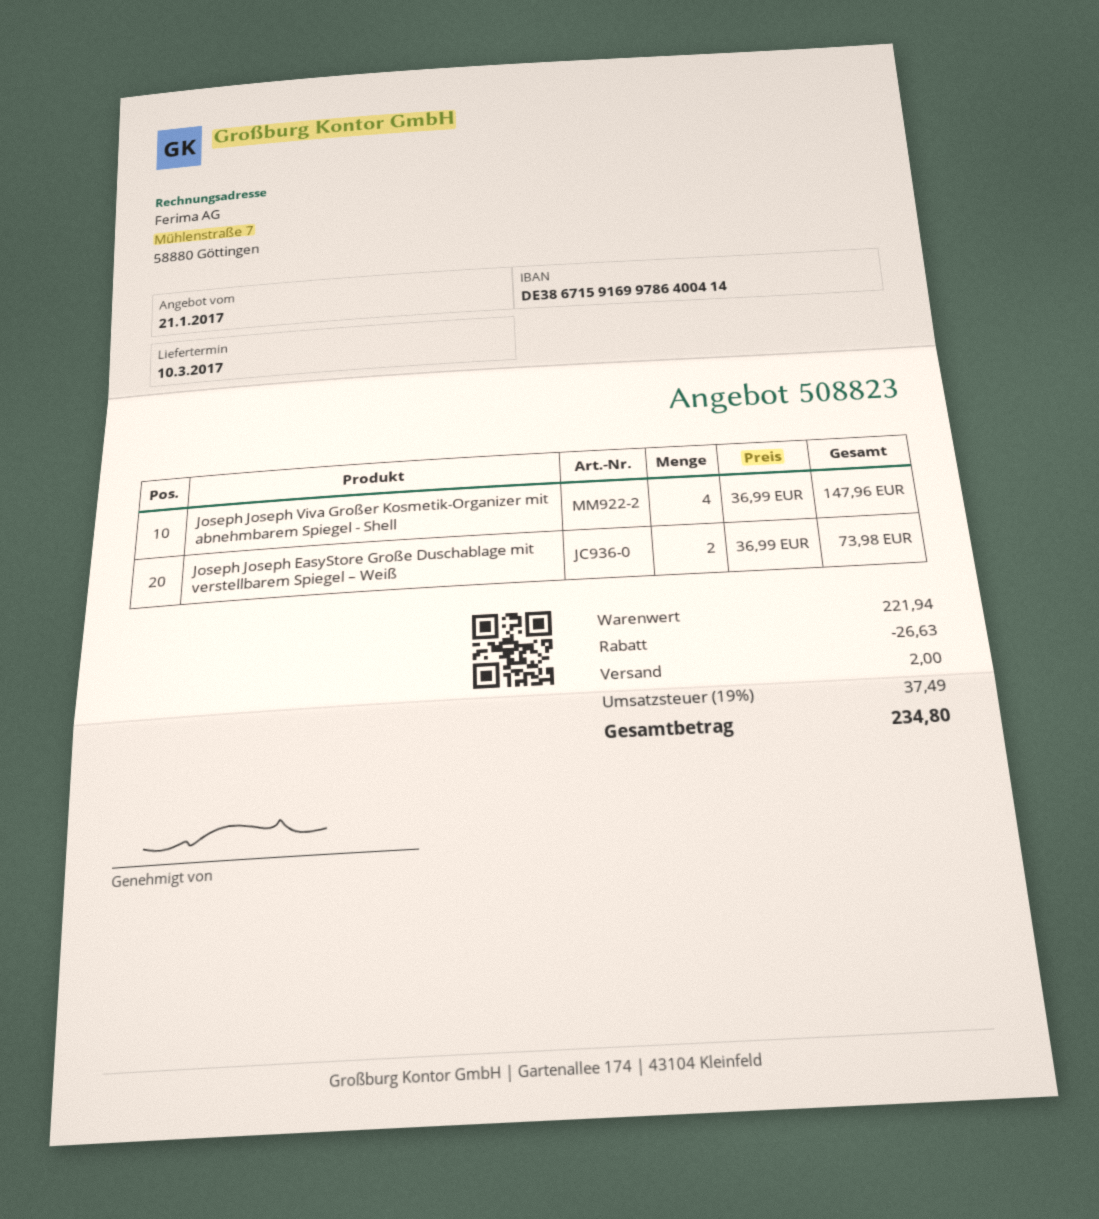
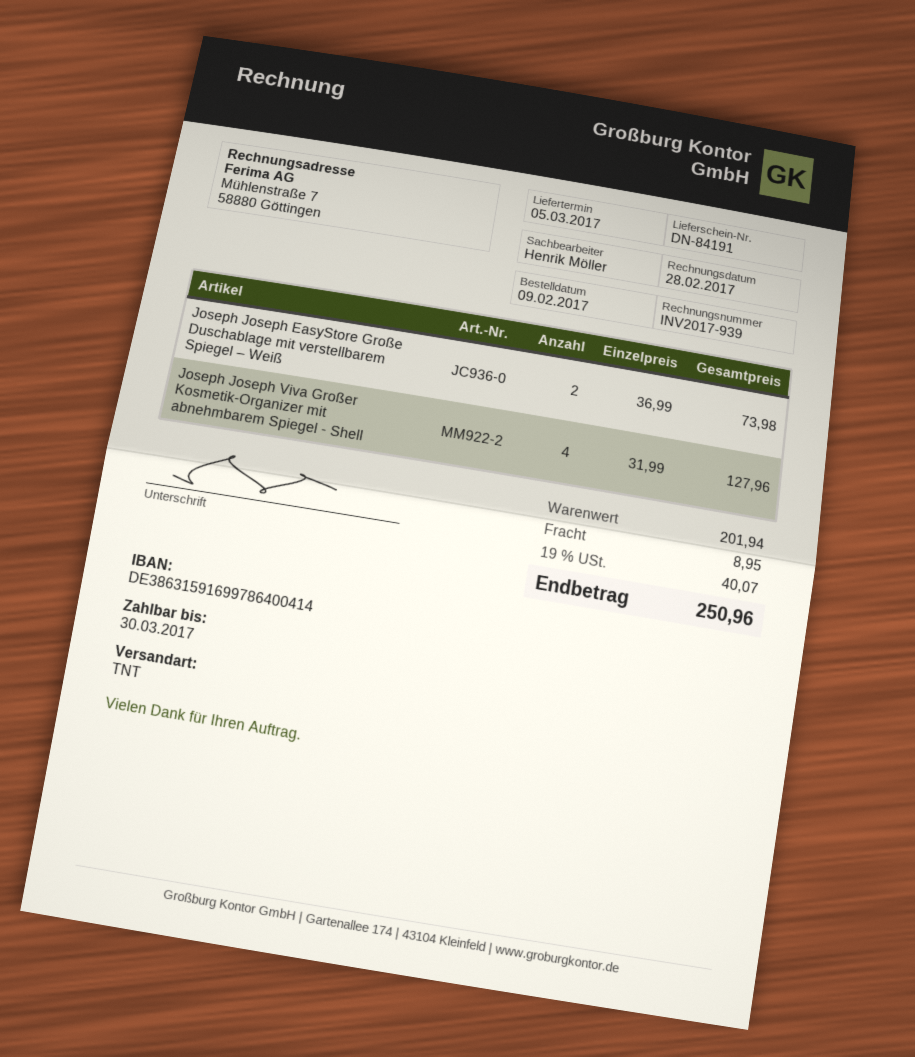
delivery date: 2017-03-10 -> 2017-03-05
bank account: DE38671591699786400414 -> DE38631591699786400414
Joseph Joseph Viva Großer Kosmetik-Organizer mit abnehmbarem Spiegel - Shell: 4 x 36.99 = 147.96 -> 4 x 31.99 = 127.96
subtotal: 221.94 -> 201.94
discount: 26.63 -> none
shipping: 2.00 -> 8.95
tax: 19% = 37.49 -> 19% = 40.07
total: 234.80 -> 250.96

